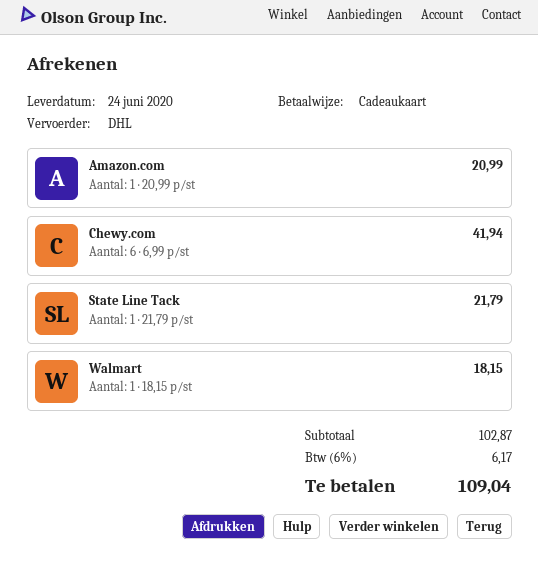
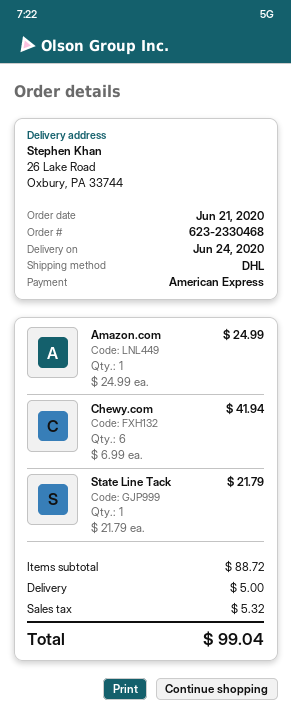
payment method: gift card -> American Express
Amazon.com: 1 x 20.99 = 20.99 -> 1 x 24.99 = 24.99
Walmart: 1 x 18.15 = 18.15 -> none
subtotal: 102.87 -> 88.72
shipping: none -> 5.00
tax: 6.17 -> 5.32
total: 109.04 -> 99.04

